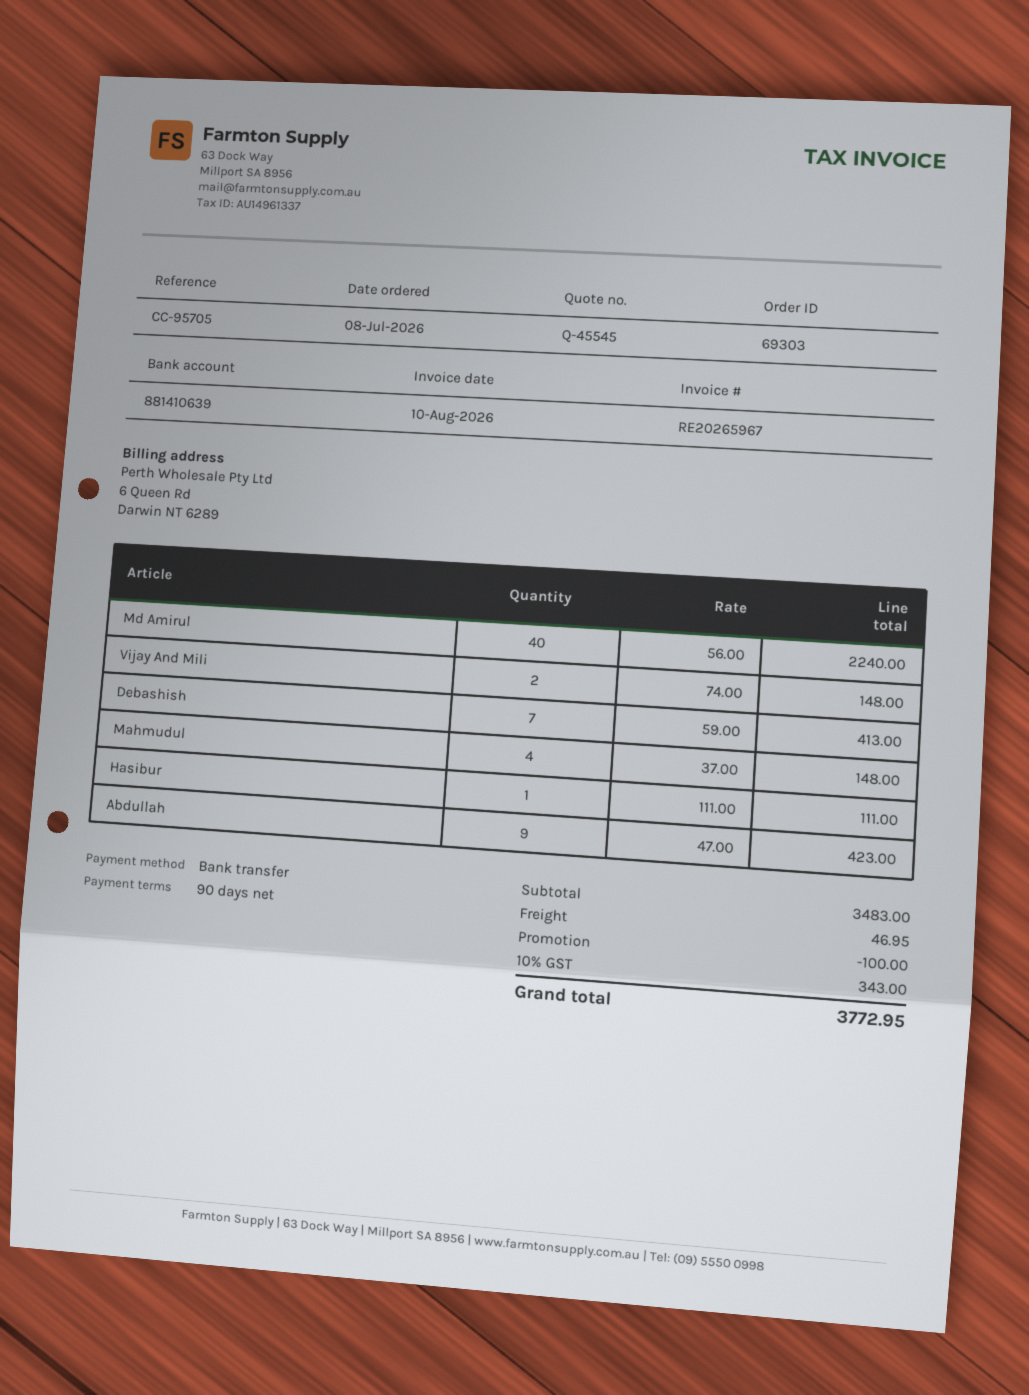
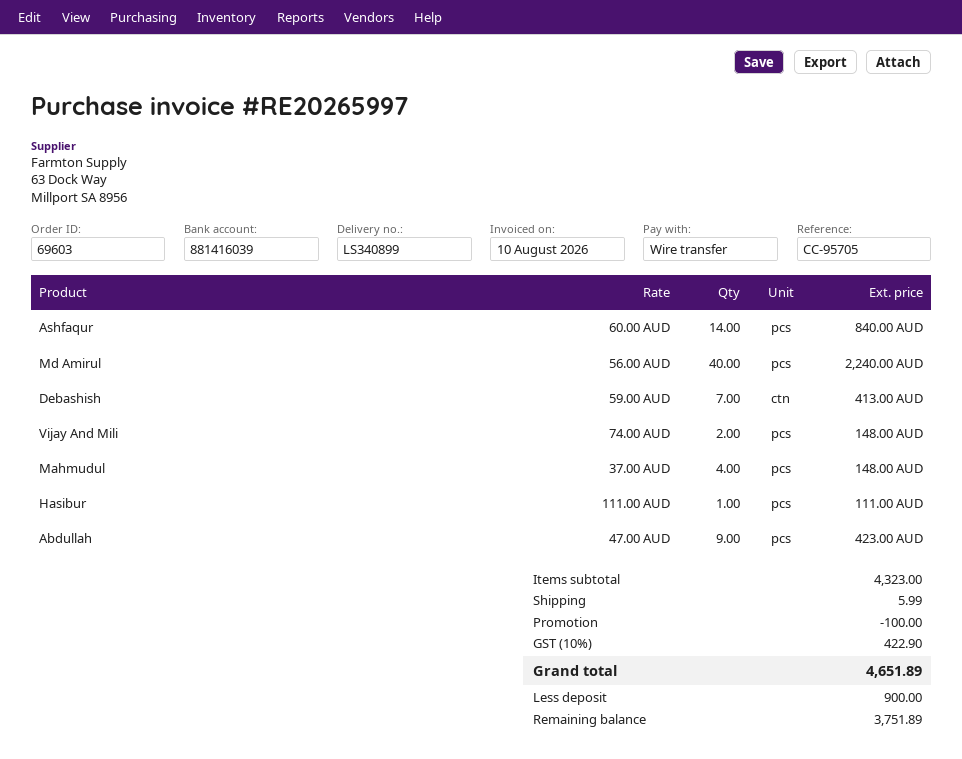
order number: 69303 -> 69603
invoice number: RE20265967 -> RE20265997
bank account: 881410639 -> 881416039
Ashfaqur: none -> 14 x 60.00 = 840.00
subtotal: 3483.00 -> 4323.00
shipping: 46.95 -> 5.99
tax: 10% = 343.00 -> 10% = 422.90
total: 3772.95 -> 4651.89

